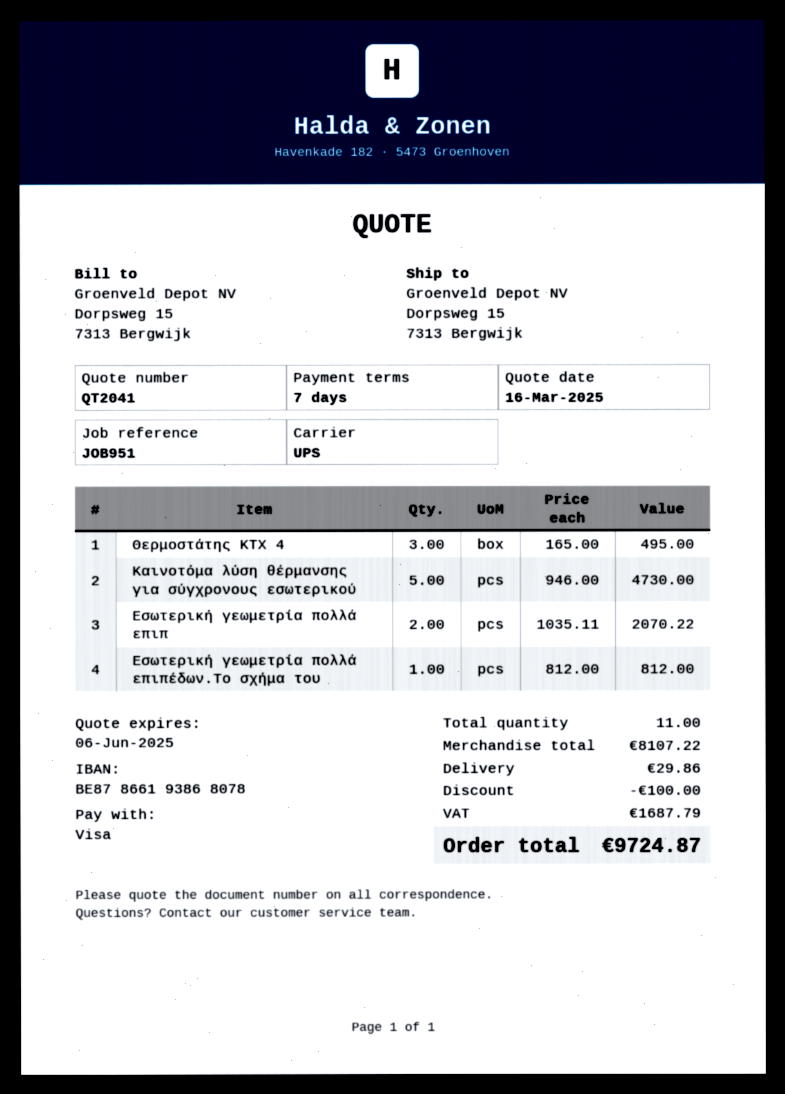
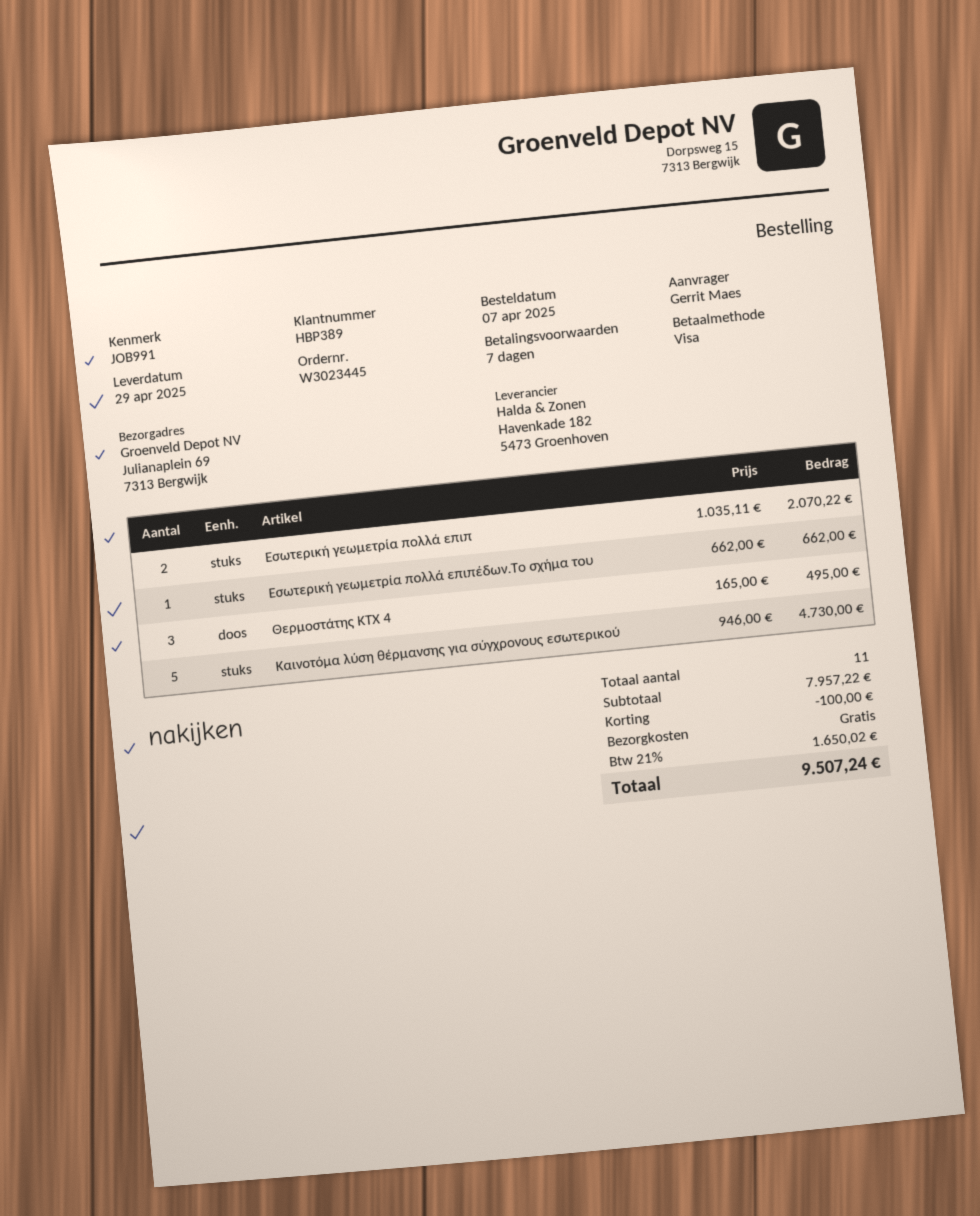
reference: JOB951 -> JOB991
ship to: Dorpsweg 15, 7313 Bergwijk -> Julianaplein 69, 7313 Bergwijk
Εσωτερική γεωμετρία πολλά επιπέδων.Το σχήμα του: 1 x 812.00 = 812.00 -> 1 x 662.00 = 662.00
subtotal: 8107.22 -> 7957.22
shipping: 29.86 -> 0.00
tax: 1687.79 -> 1650.02
total: 9724.87 -> 9507.24

